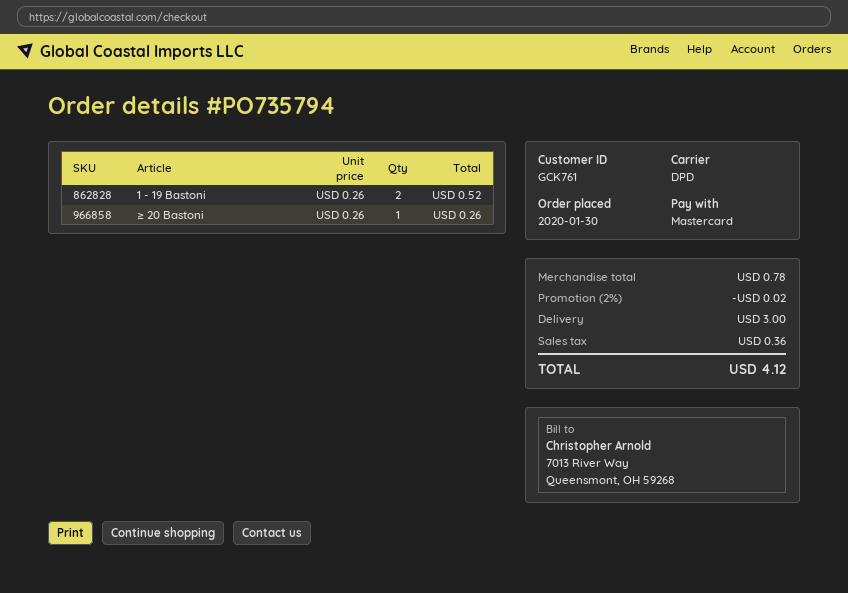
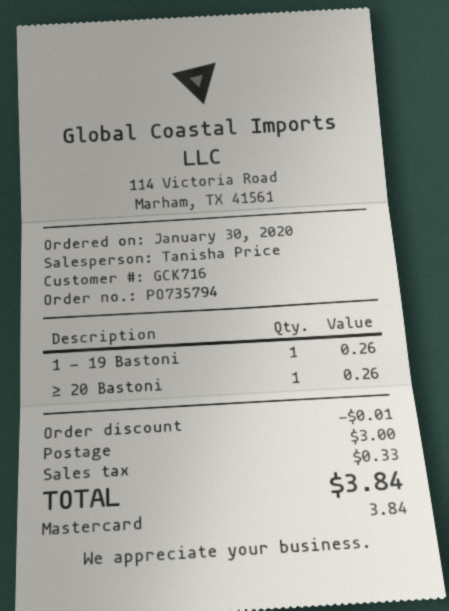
customer number: GCK761 -> GCK716
1 - 19 Bastoni: 2 for 0.52 -> 1 for 0.26
discount: 0.02 -> 0.01
tax: 0.36 -> 0.33
total: 4.12 -> 3.84

